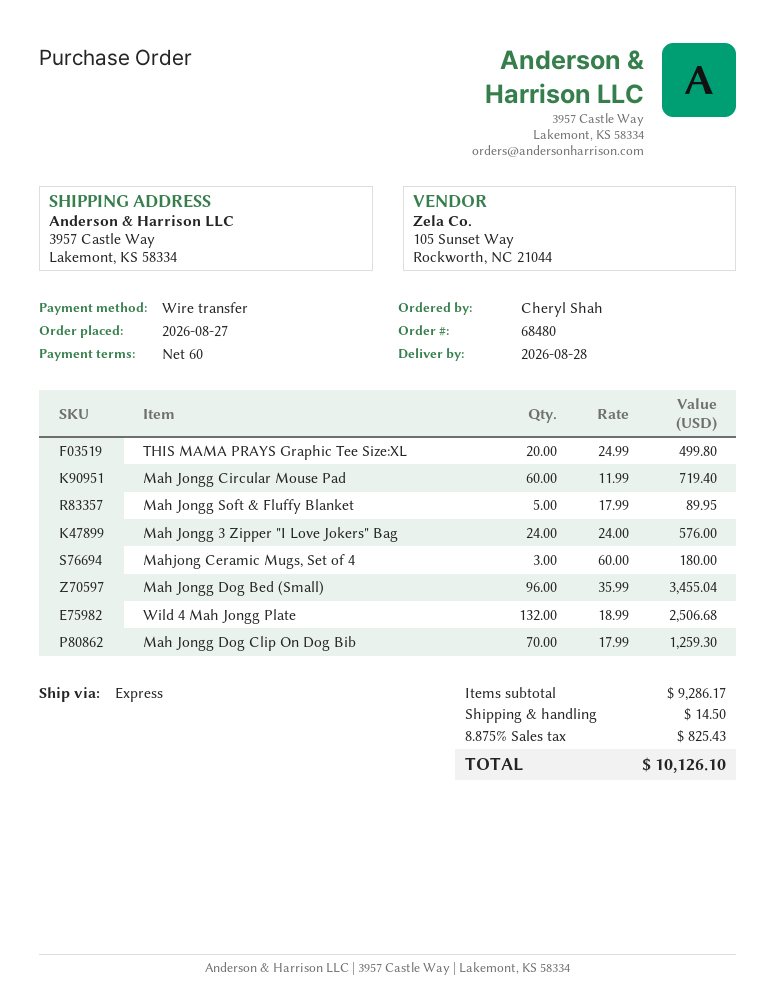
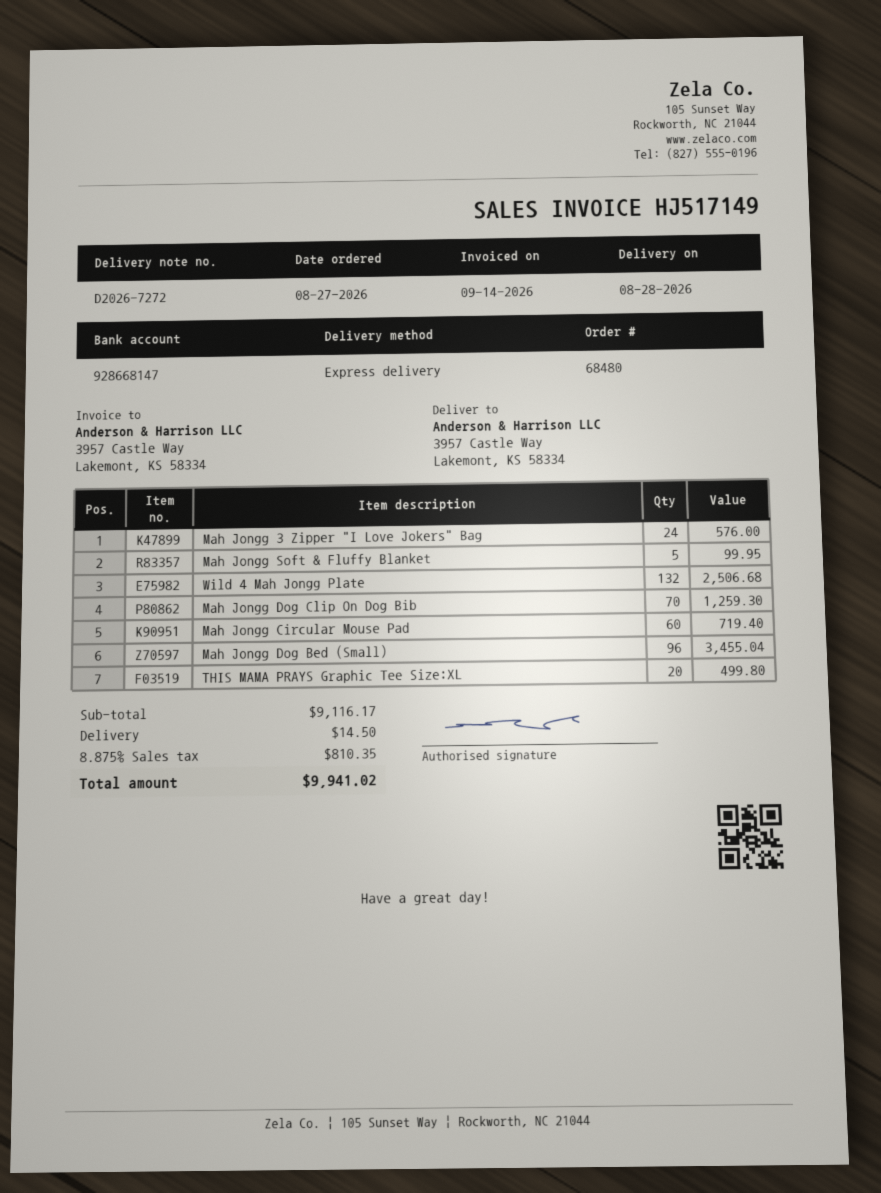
Mah Jongg Soft & Fluffy Blanket: 5 for 89.95 -> 5 for 99.95
Mahjong Ceramic Mugs, Set of 4: 3 for 180.00 -> none
subtotal: 9286.17 -> 9116.17
tax: 8.875% = 825.43 -> 8.875% = 810.35
total: 10126.10 -> 9941.02

